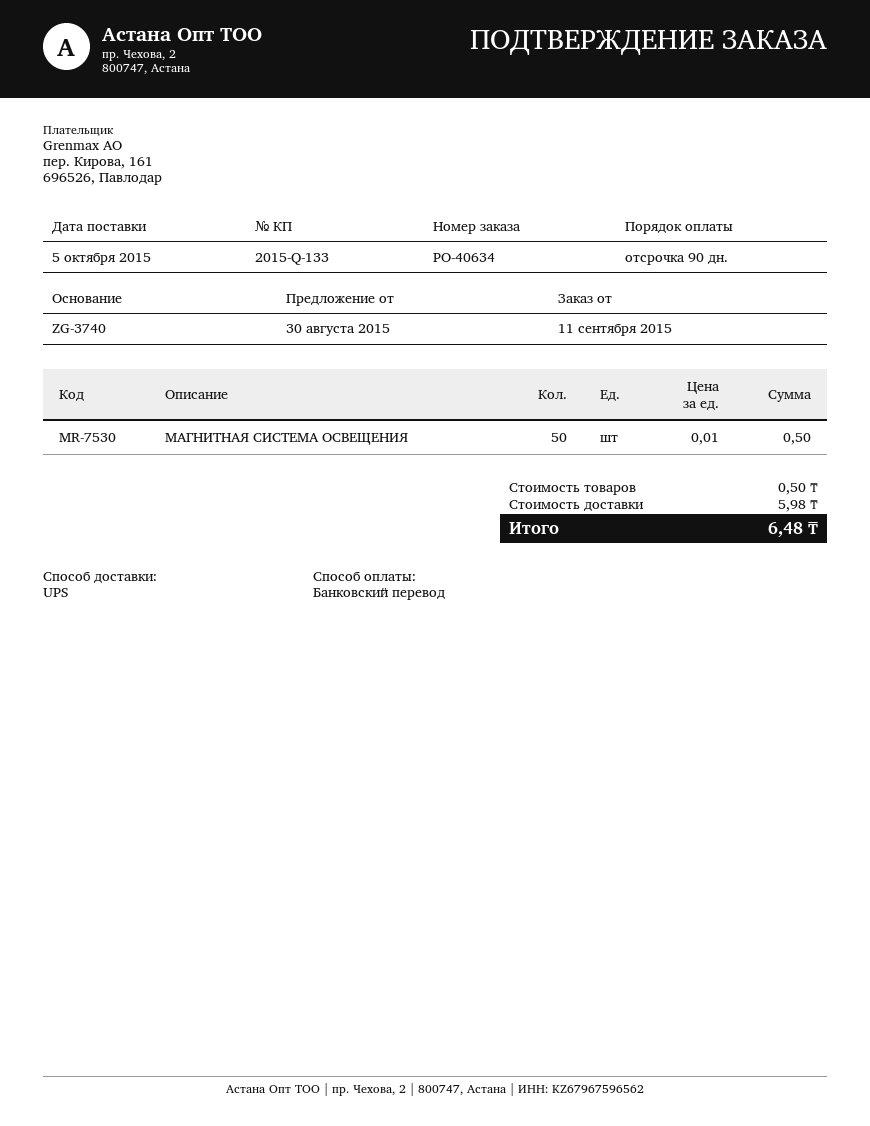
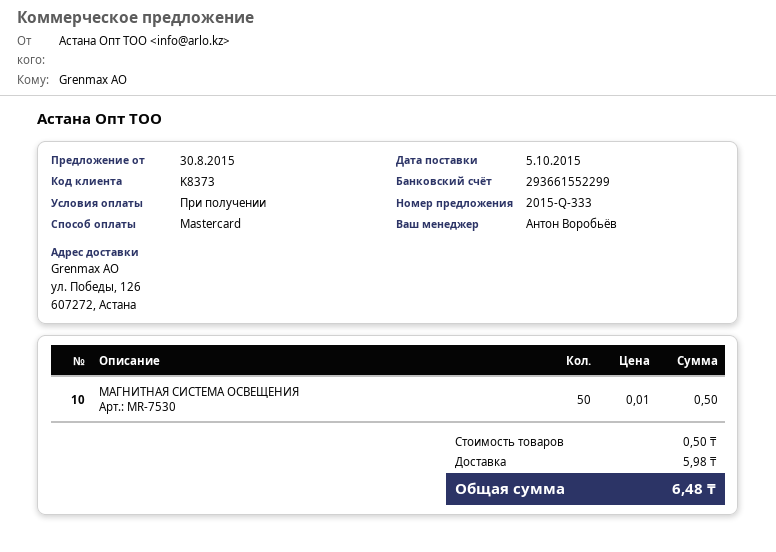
quote number: 2015-Q-133 -> 2015-Q-333
payment terms: 90 days -> on receipt
payment method: bank transfer -> Mastercard

